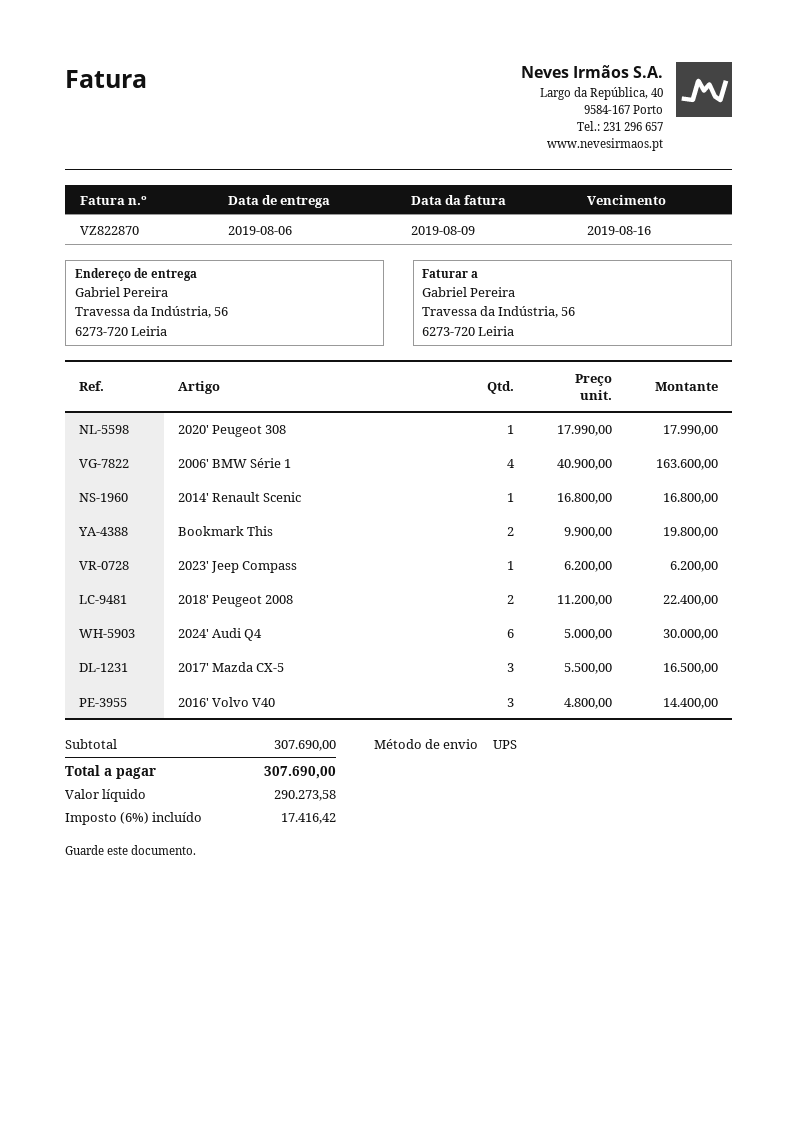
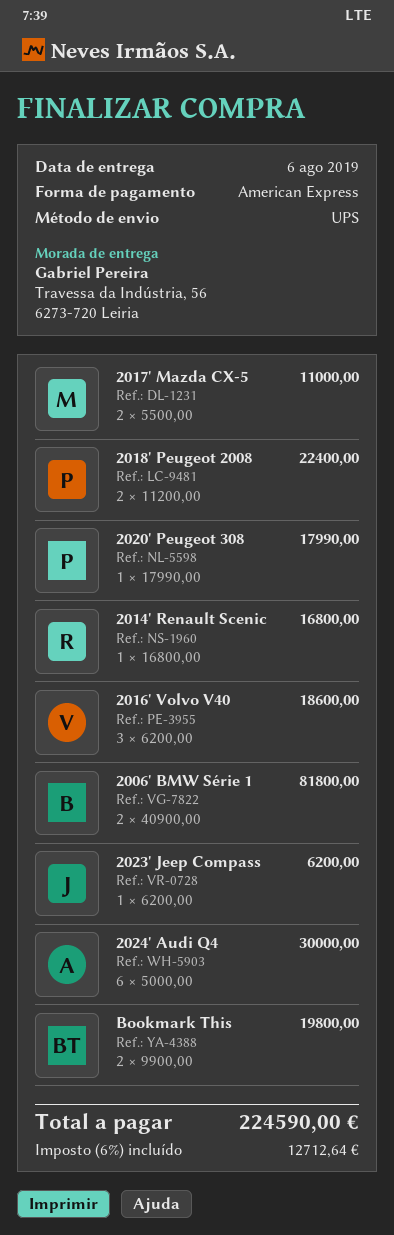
2006' BMW Série 1: 4 x 40900.00 = 163600.00 -> 2 x 40900.00 = 81800.00
2017' Mazda CX-5: 3 x 5500.00 = 16500.00 -> 2 x 5500.00 = 11000.00
2016' Volvo V40: 3 x 4800.00 = 14400.00 -> 3 x 6200.00 = 18600.00
tax: 6% = 17416.42 -> 6% = 12712.64
total: 307690.00 -> 224590.00

